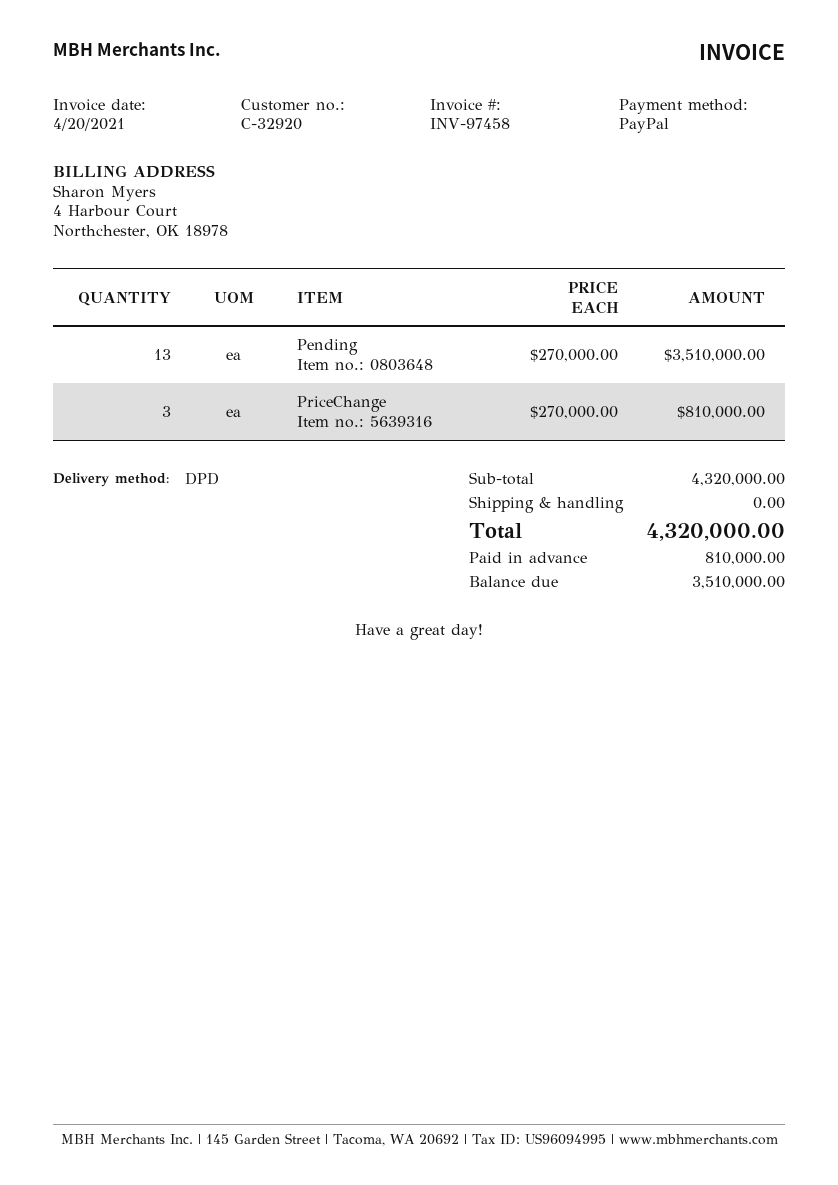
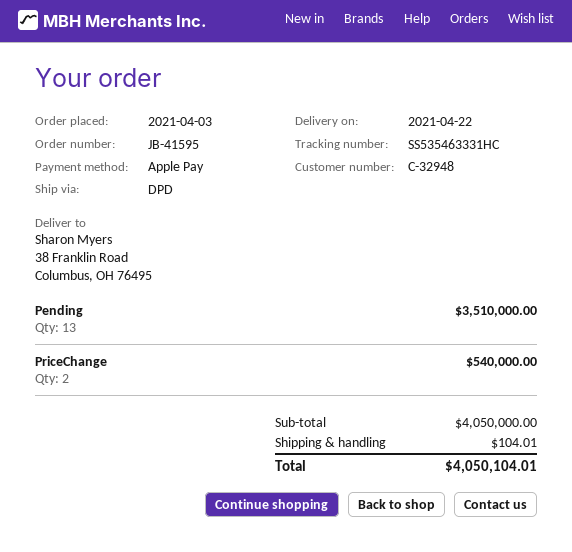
customer number: C-32920 -> C-32948
payment method: PayPal -> Apple Pay
PriceChange: 3 for 810000.00 -> 2 for 540000.00
subtotal: 4320000.00 -> 4050000.00
shipping: 0.00 -> 104.01
total: 4320000.00 -> 4050104.01

